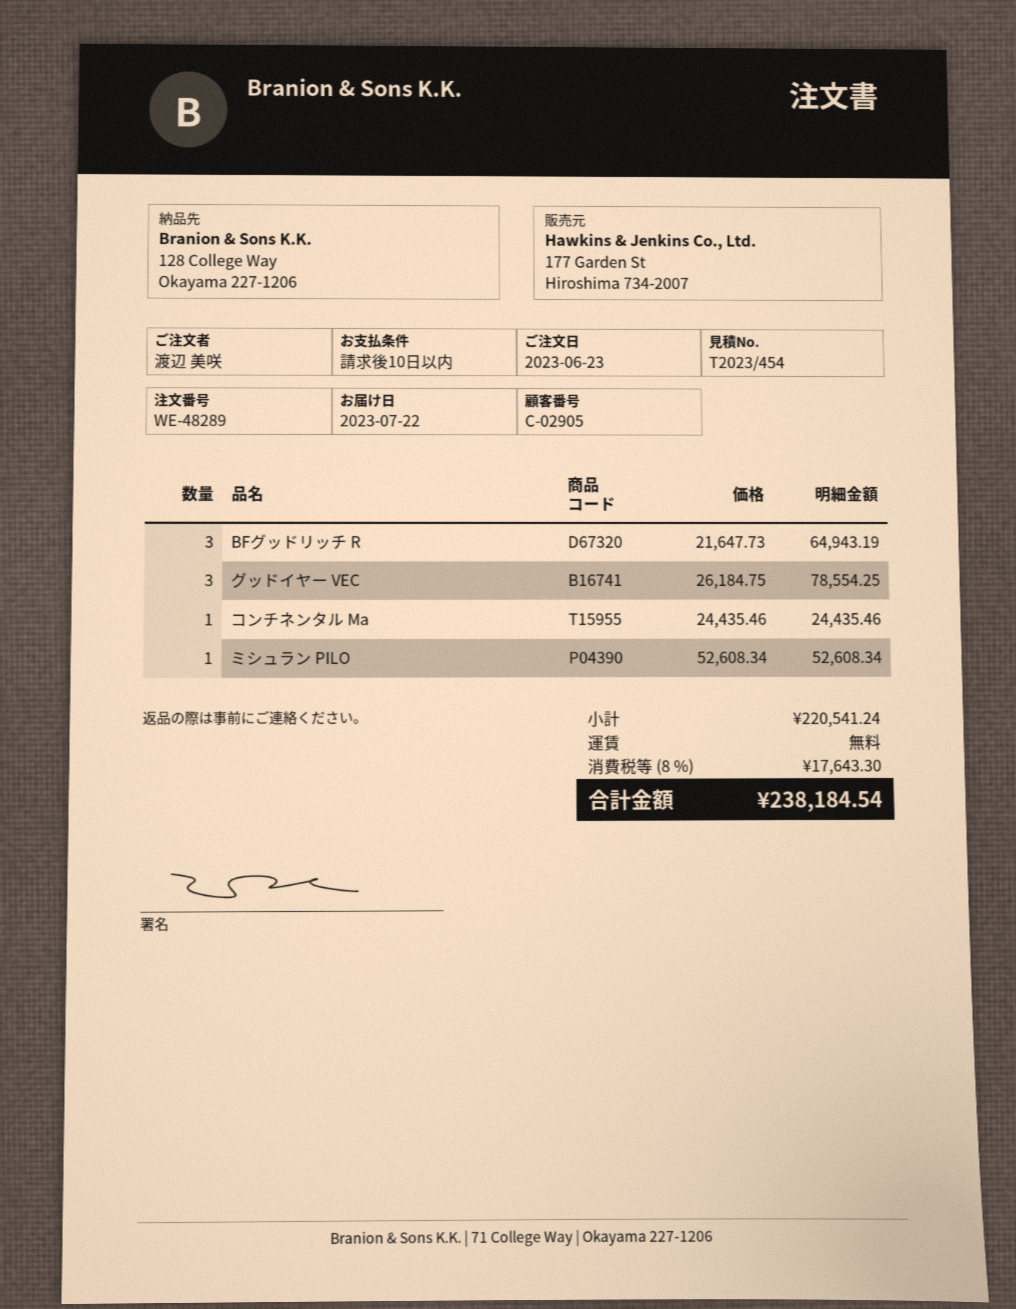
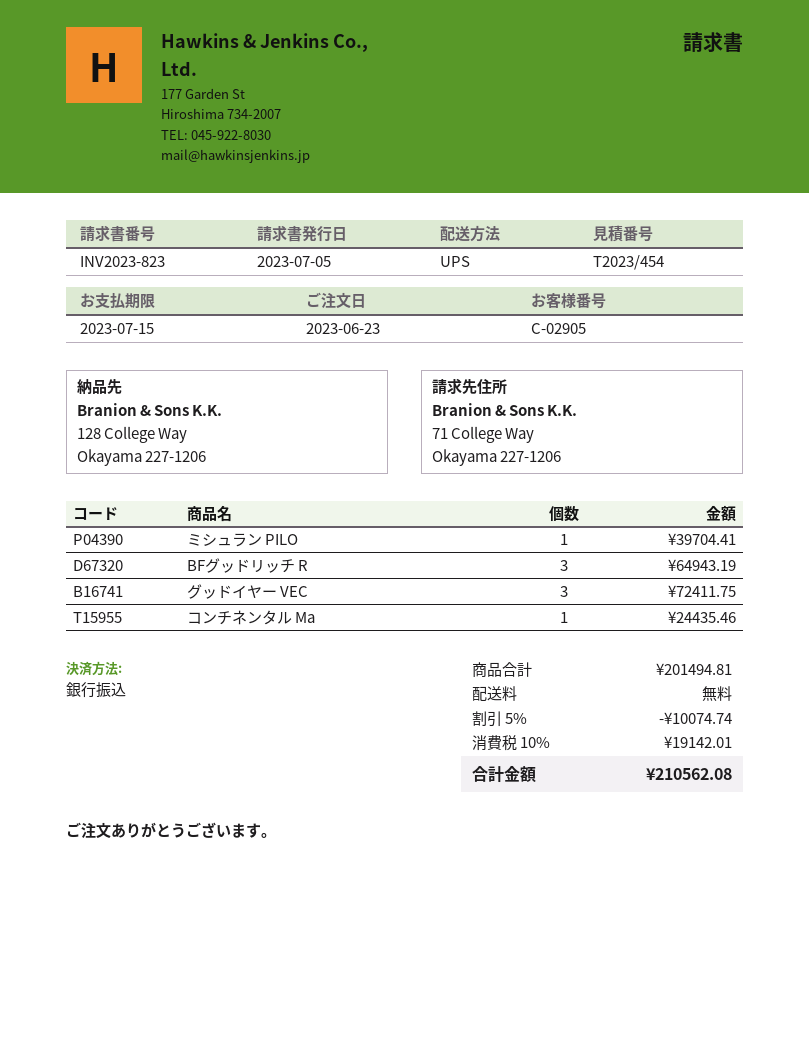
グッドイヤー VEC: 3 for 78554.25 -> 3 for 72411.75
ミシュラン PILO: 1 for 52608.34 -> 1 for 39704.41
subtotal: 220541.24 -> 201494.81
discount: none -> 5% = 10074.74
tax: 8% = 17643.30 -> 10% = 19142.01
total: 238184.54 -> 210562.08

